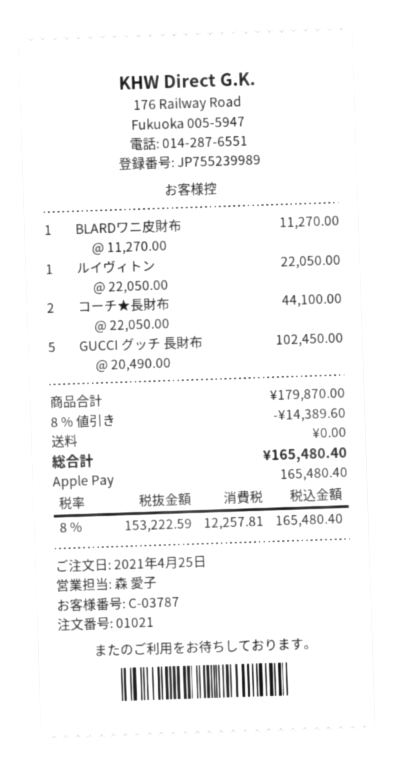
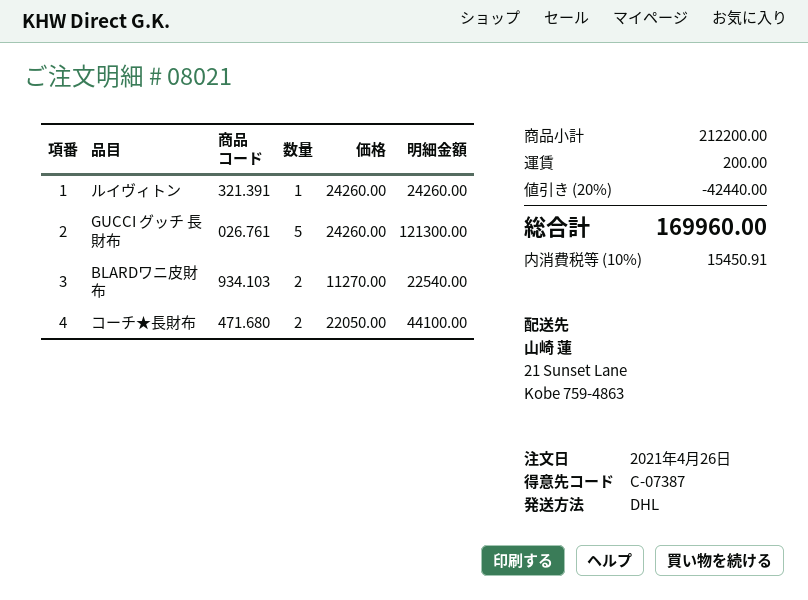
order number: 01021 -> 08021
order date: 2021-04-25 -> 2021-04-26
customer number: C-03787 -> C-07387
BLARDワニ皮財布: 1 x 11270.00 = 11270.00 -> 2 x 11270.00 = 22540.00
ルイヴィトン: 1 x 22050.00 = 22050.00 -> 1 x 24260.00 = 24260.00
GUCCI グッチ 長財布: 5 x 20490.00 = 102450.00 -> 5 x 24260.00 = 121300.00
subtotal: 179870.00 -> 212200.00
discount: 8% = 14389.60 -> 20% = 42440.00
shipping: 0.00 -> 200.00
tax: 8% = 12257.81 -> 10% = 15450.91
total: 165480.40 -> 169960.00

